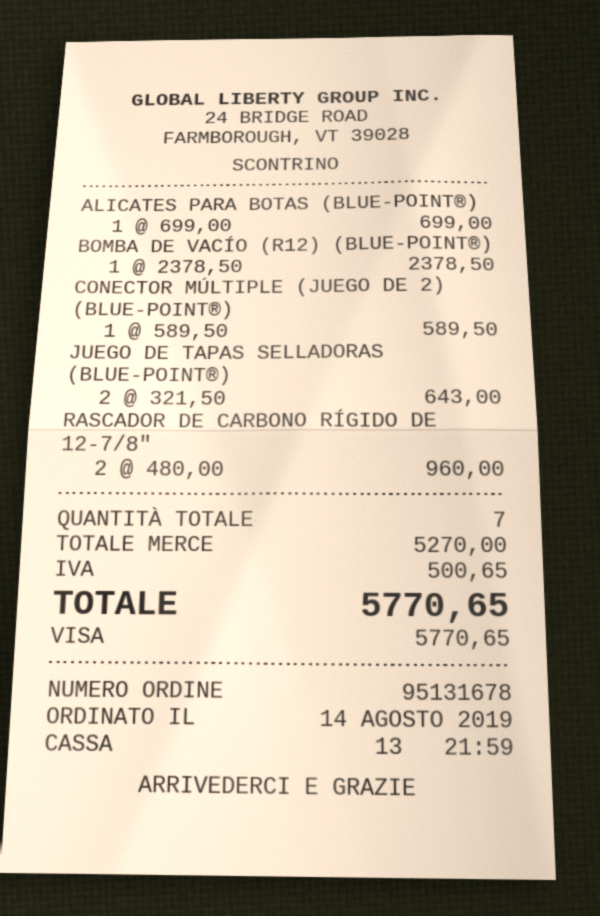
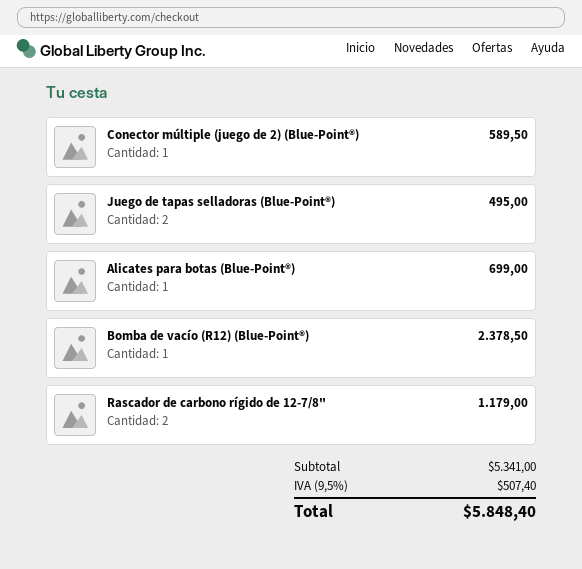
JUEGO DE TAPAS SELLADORAS (BLUE-POINT®): 2 for 643.00 -> 2 for 495.00
RASCADOR DE CARBONO RÍGIDO DE 12-7/8": 2 for 960.00 -> 2 for 1179.00
subtotal: 5270.00 -> 5341.00
tax: 500.65 -> 507.40
total: 5770.65 -> 5848.40

